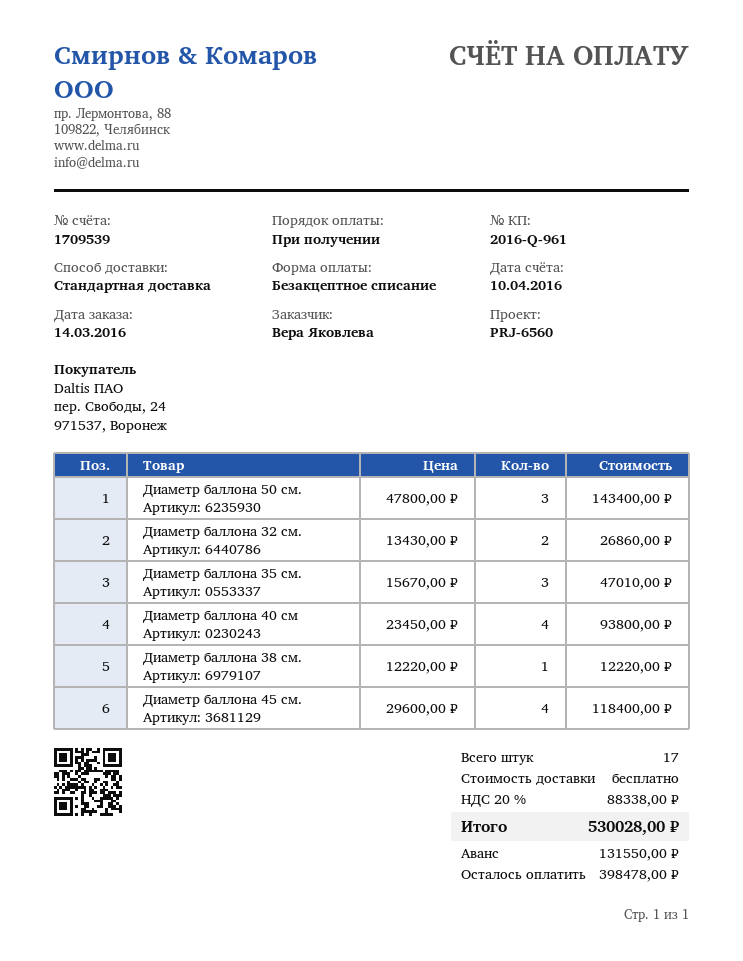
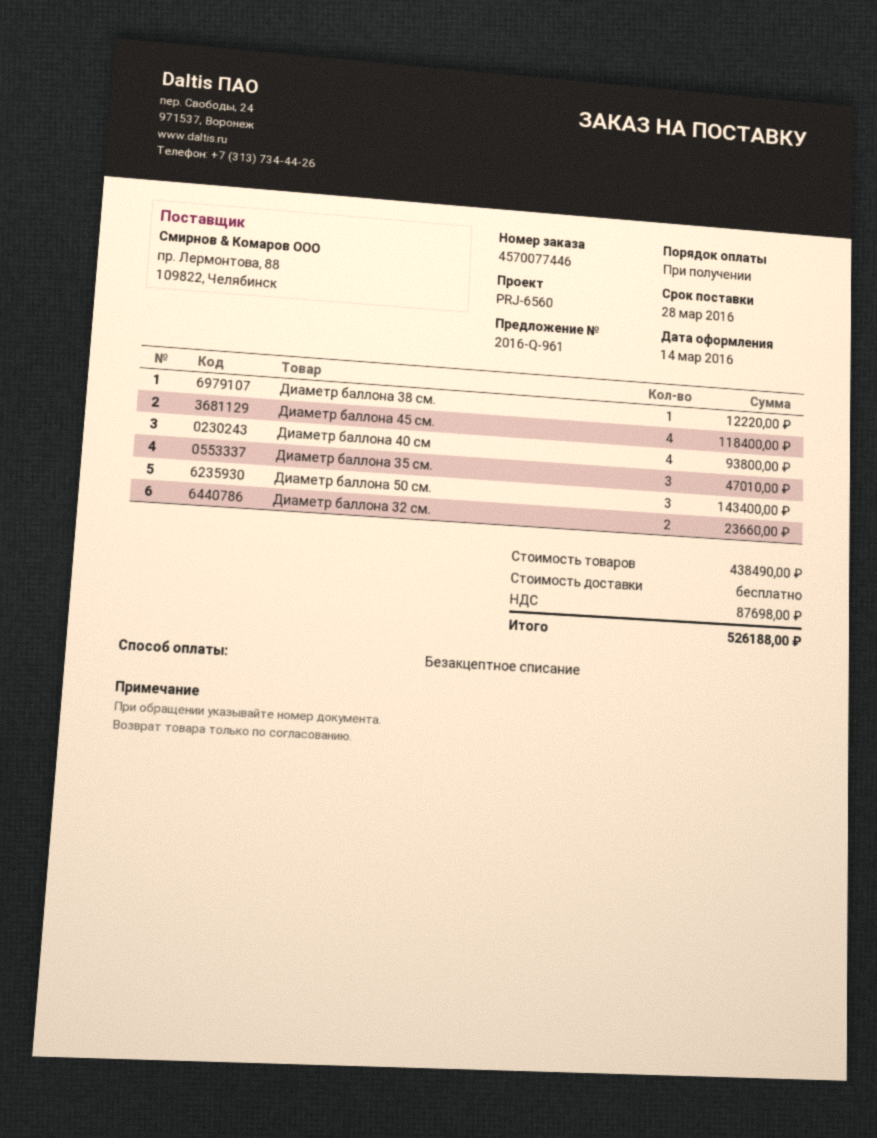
Диаметр баллона 32 см.: 2 for 26860.00 -> 2 for 23660.00
tax: 88338.00 -> 87698.00
total: 530028.00 -> 526188.00

